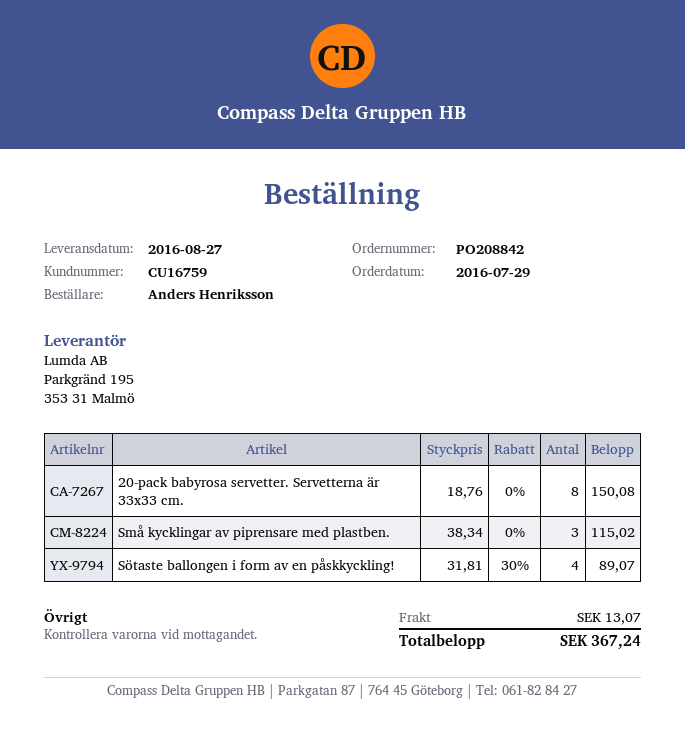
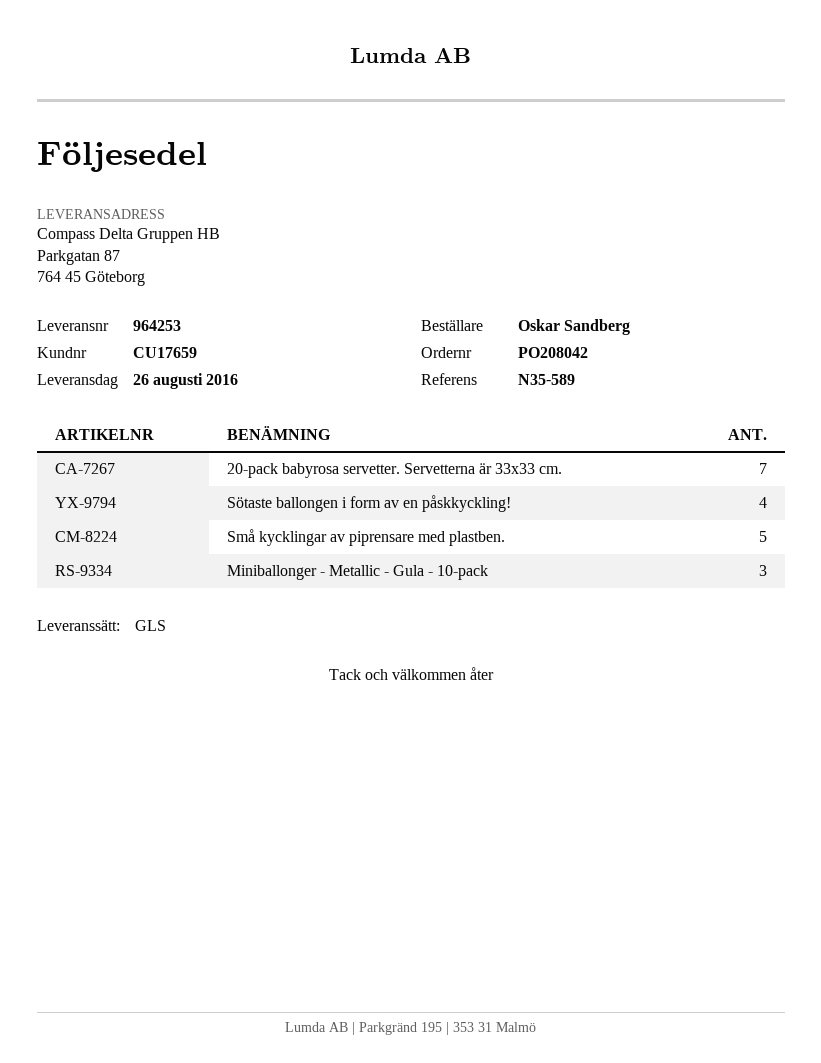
order number: PO208842 -> PO208042
delivery date: 2016-08-27 -> 2016-08-26
customer number: CU16759 -> CU17659
ordered by: Anders Henriksson -> Oskar Sandberg
20-pack babyrosa servetter. Servetterna är 33x33 cm.: 8 -> 7
Små kycklingar av piprensare med plastben.: 3 -> 5
Miniballonger - Metallic - Gula - 10-pack: none -> 3

